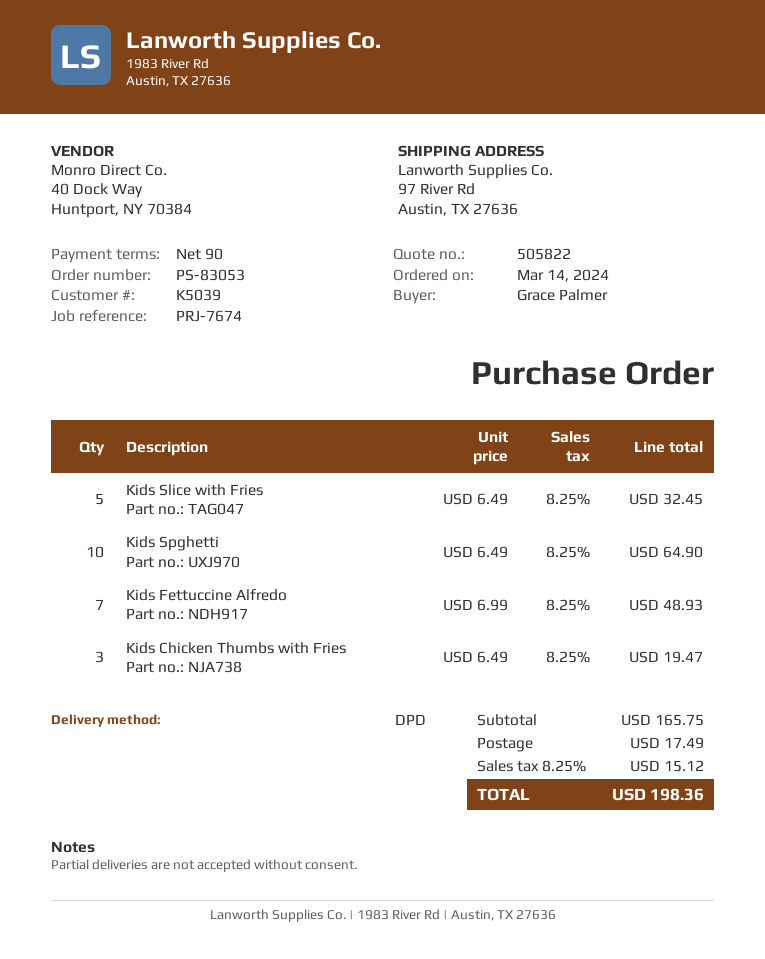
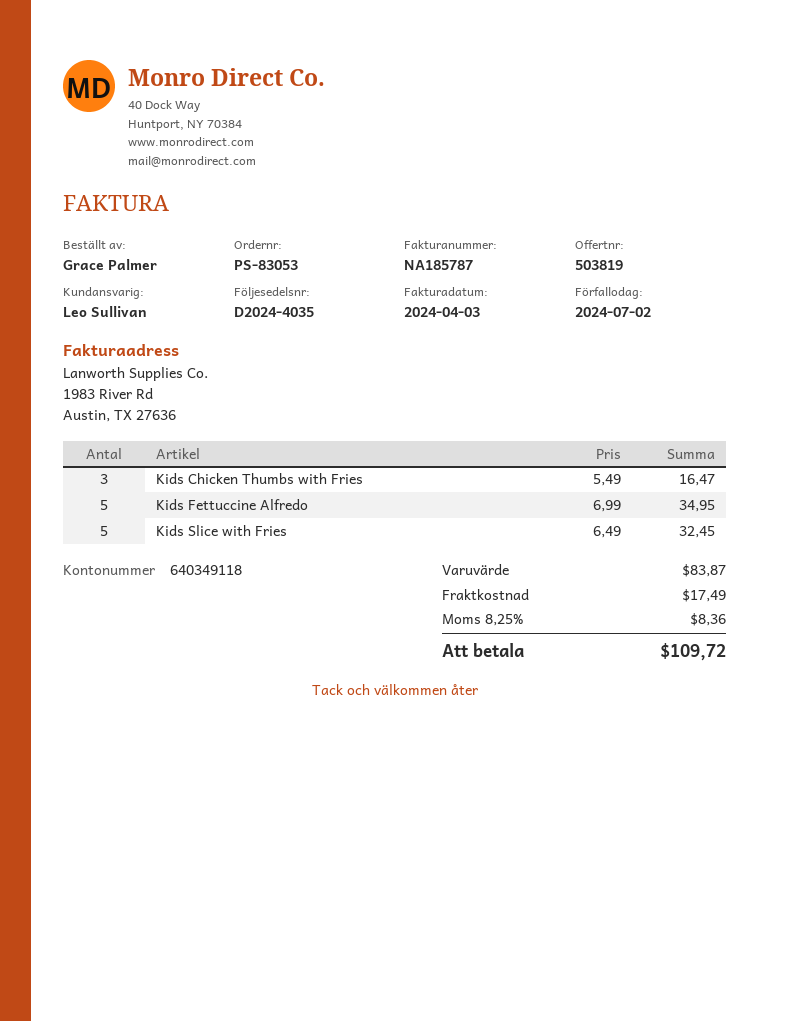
quote number: 505822 -> 503819
Kids Spghetti: 10 x 6.49 = 64.90 -> none
Kids Fettuccine Alfredo: 7 x 6.99 = 48.93 -> 5 x 6.99 = 34.95
Kids Chicken Thumbs with Fries: 3 x 6.49 = 19.47 -> 3 x 5.49 = 16.47
subtotal: 165.75 -> 83.87
tax: 8.25% = 15.12 -> 8.25% = 8.36
total: 198.36 -> 109.72

